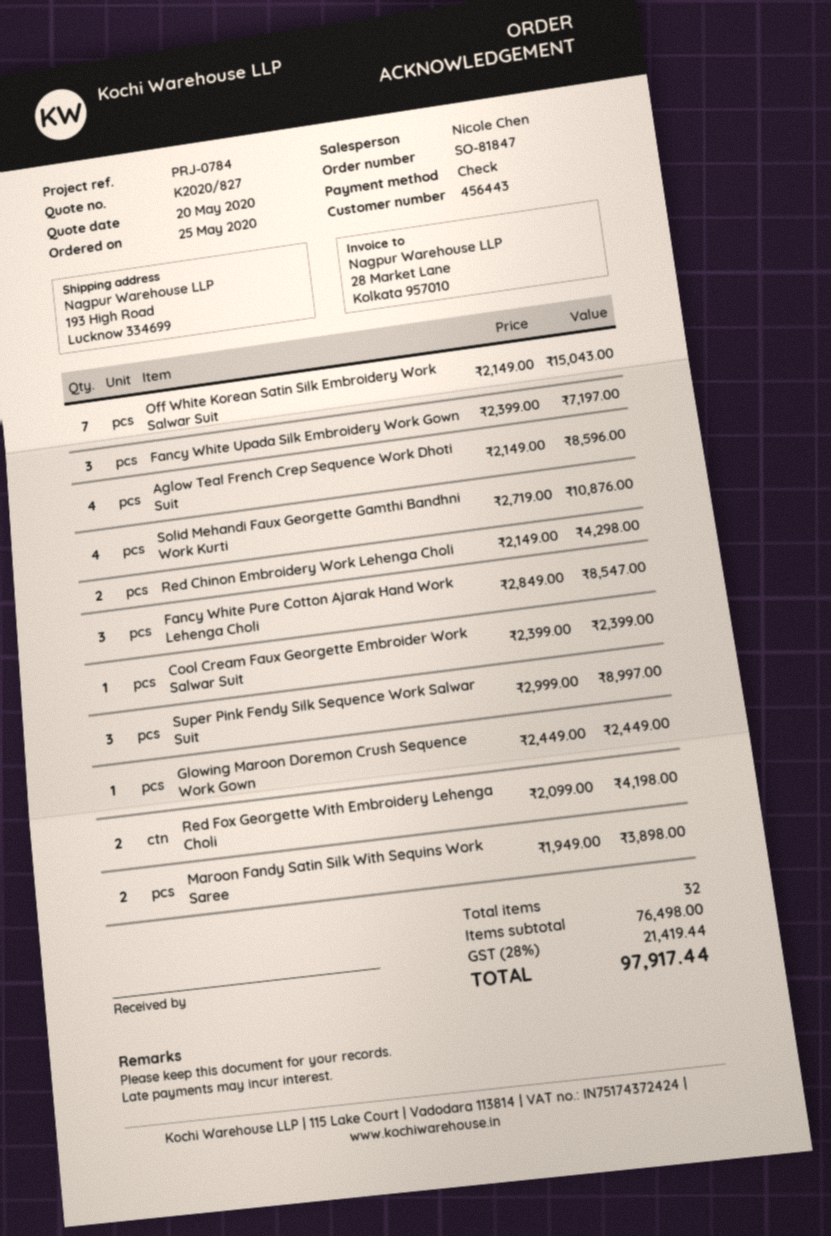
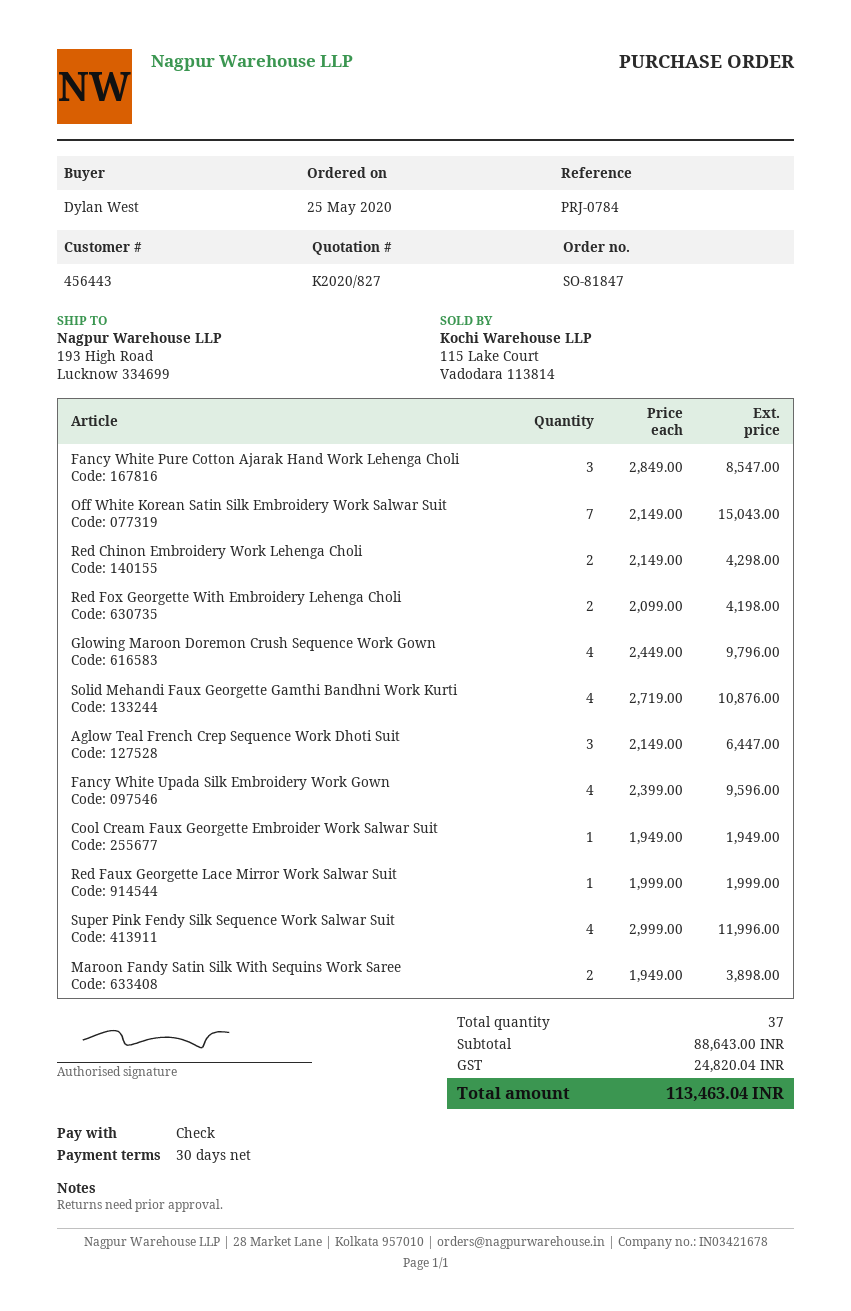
Fancy White Upada Silk Embroidery Work Gown: 3 x 2399.00 = 7197.00 -> 4 x 2399.00 = 9596.00
Aglow Teal French Crep Sequence Work Dhoti Suit: 4 x 2149.00 = 8596.00 -> 3 x 2149.00 = 6447.00
Cool Cream Faux Georgette Embroider Work Salwar Suit: 1 x 2399.00 = 2399.00 -> 1 x 1949.00 = 1949.00
Super Pink Fendy Silk Sequence Work Salwar Suit: 3 x 2999.00 = 8997.00 -> 4 x 2999.00 = 11996.00
Glowing Maroon Doremon Crush Sequence Work Gown: 1 x 2449.00 = 2449.00 -> 4 x 2449.00 = 9796.00
Red Faux Georgette Lace Mirror Work Salwar Suit: none -> 1 x 1999.00 = 1999.00
total quantity: 32 -> 37
subtotal: 76498.00 -> 88643.00
tax: 21419.44 -> 24820.04
total: 97917.44 -> 113463.04

